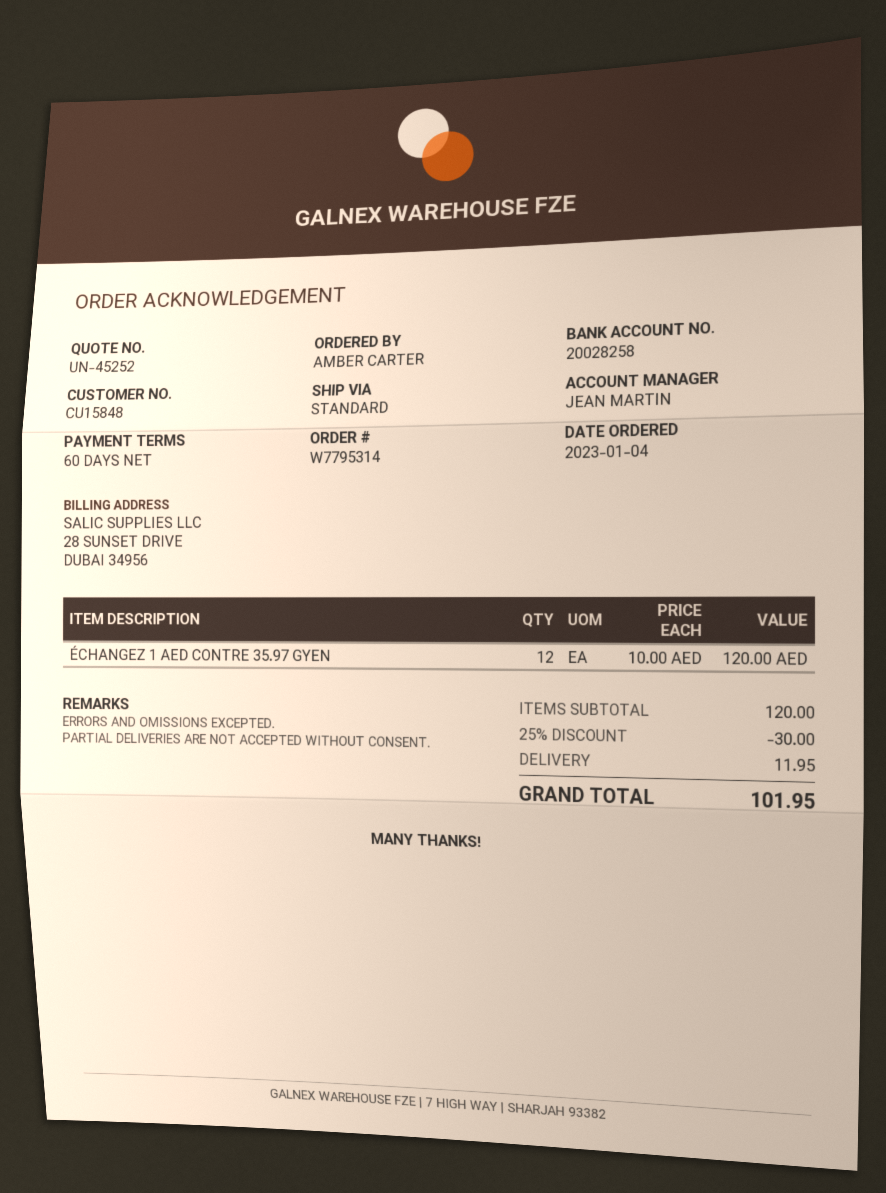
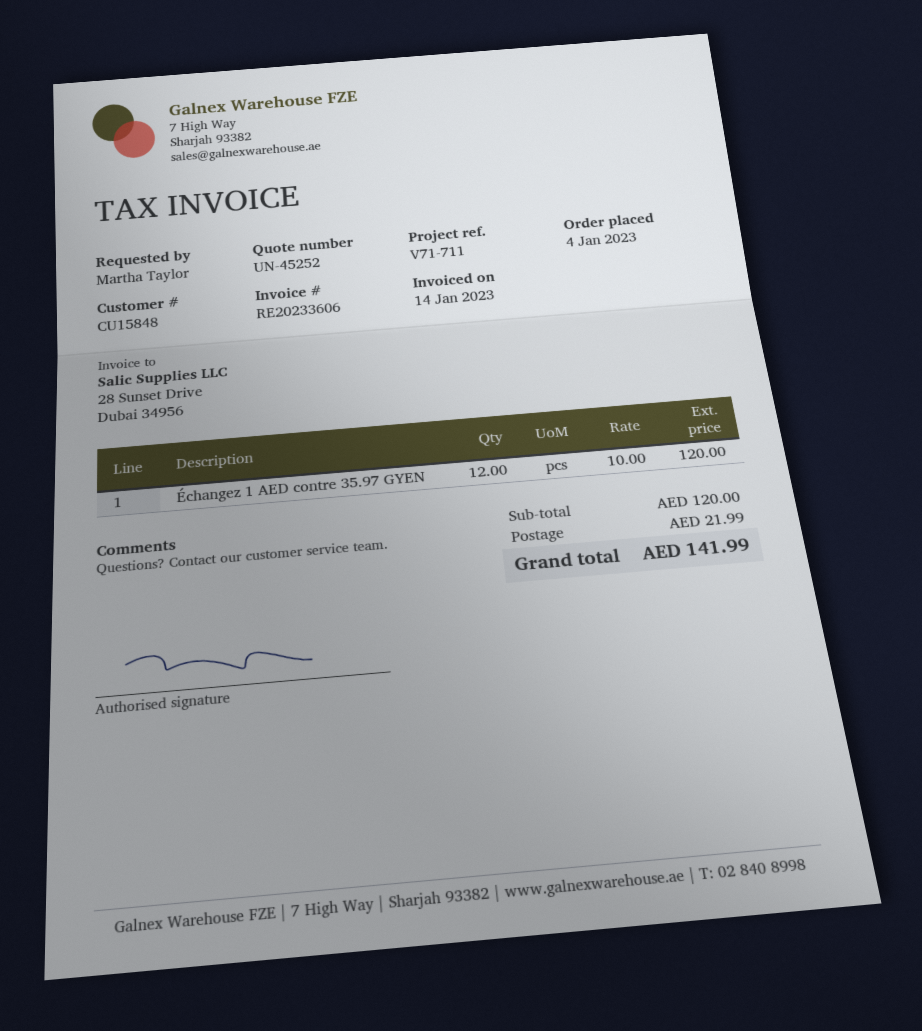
ordered by: AMBER CARTER -> Martha Taylor
discount: 25% = 30.00 -> none
shipping: 11.95 -> 21.99
total: 101.95 -> 141.99

